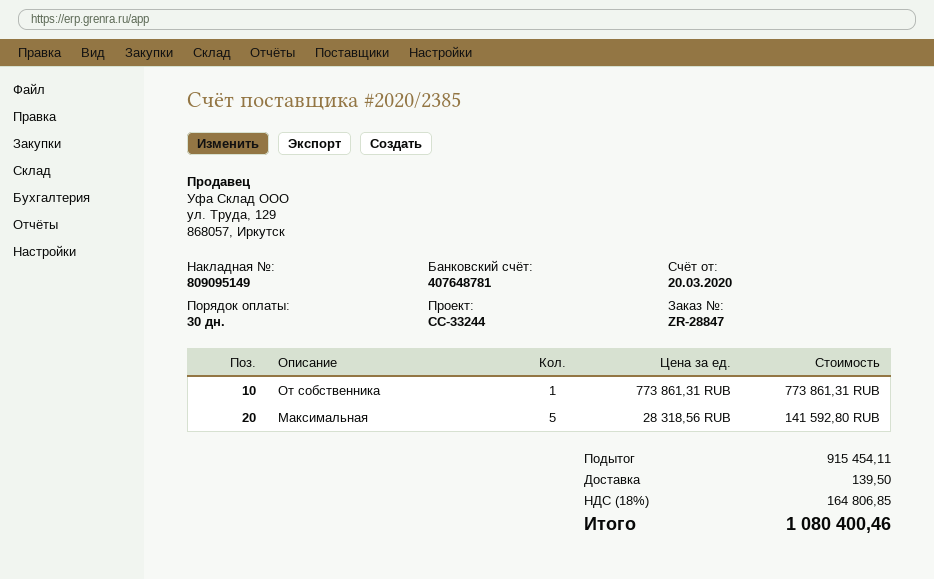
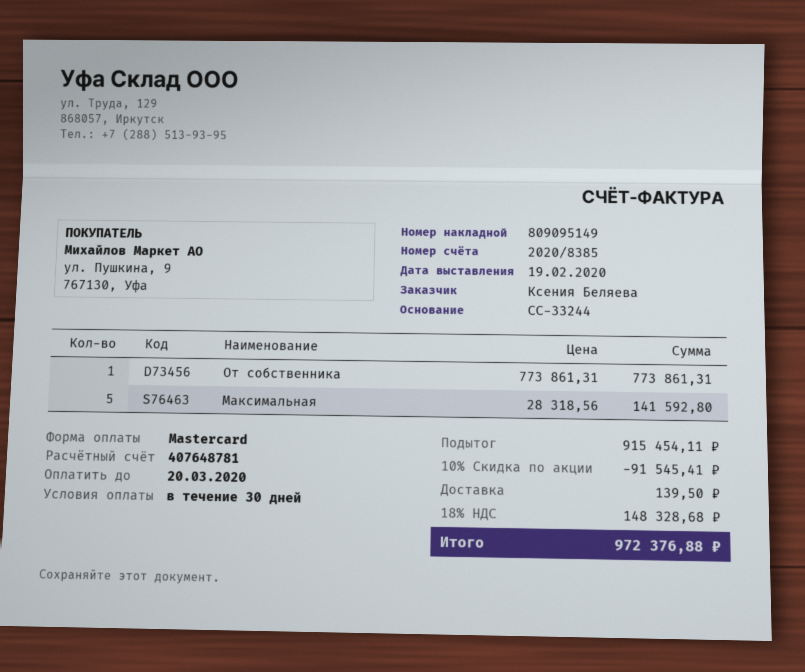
invoice number: 2020/2385 -> 2020/8385
invoice date: 2020-03-20 -> 2020-02-19
discount: none -> 10% = 91545.41
tax: 18% = 164806.85 -> 18% = 148328.68
total: 1080400.46 -> 972376.88

